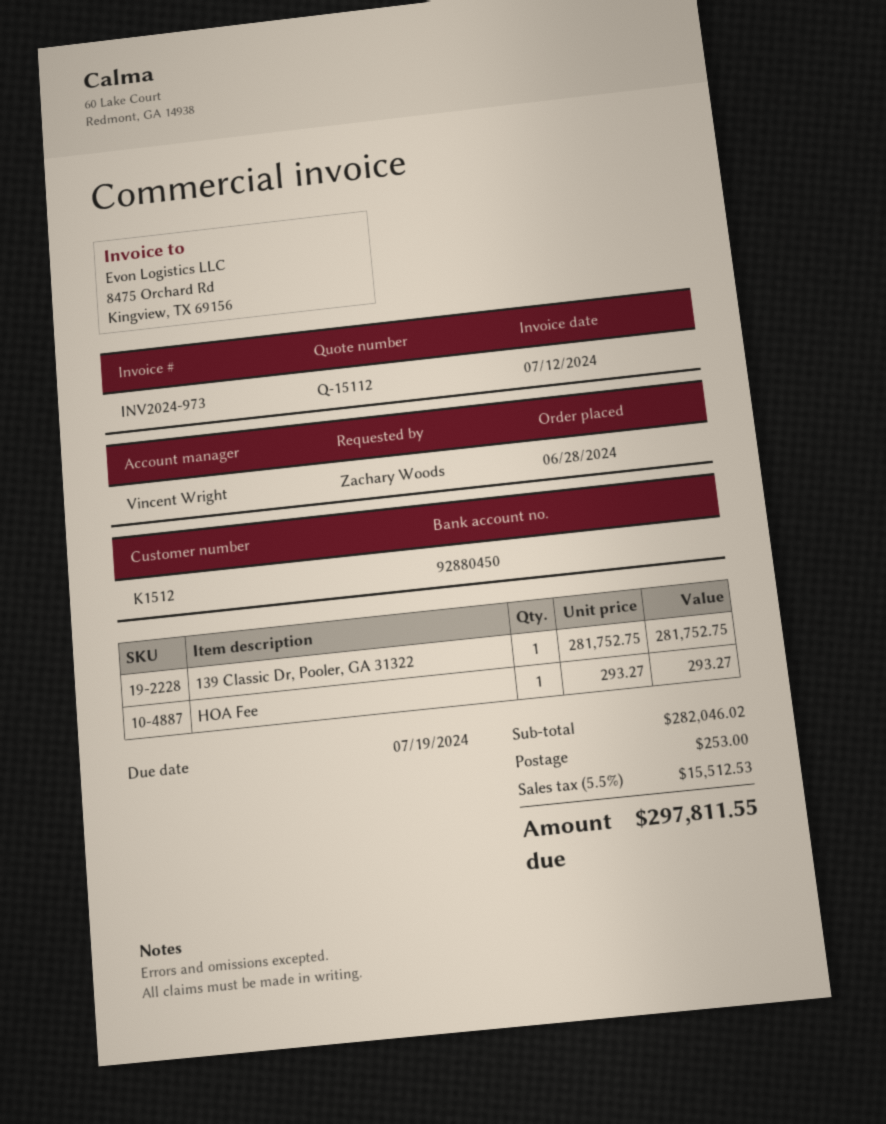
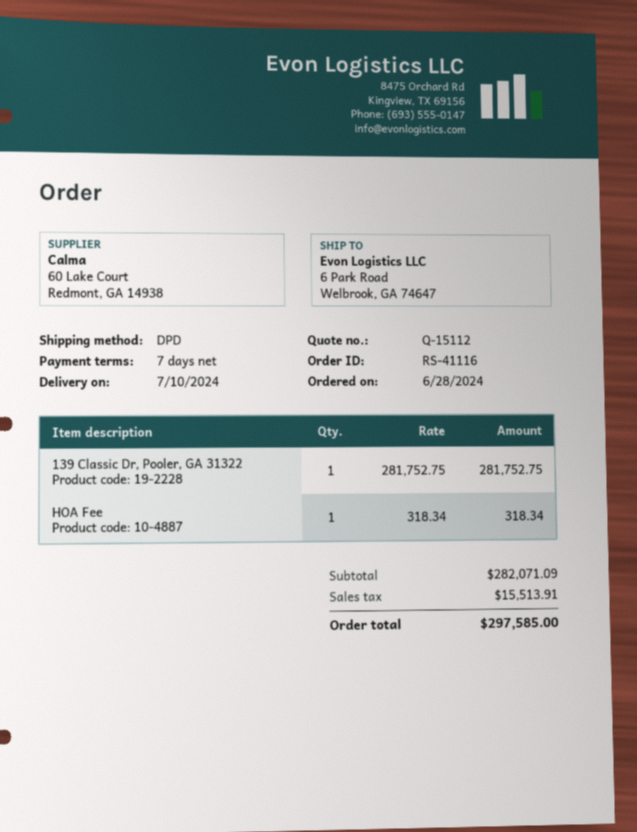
HOA Fee: 1 x 293.27 = 293.27 -> 1 x 318.34 = 318.34
subtotal: 282046.02 -> 282071.09
shipping: 253.00 -> none
tax: 15512.53 -> 15513.91
total: 297811.55 -> 297585.00

